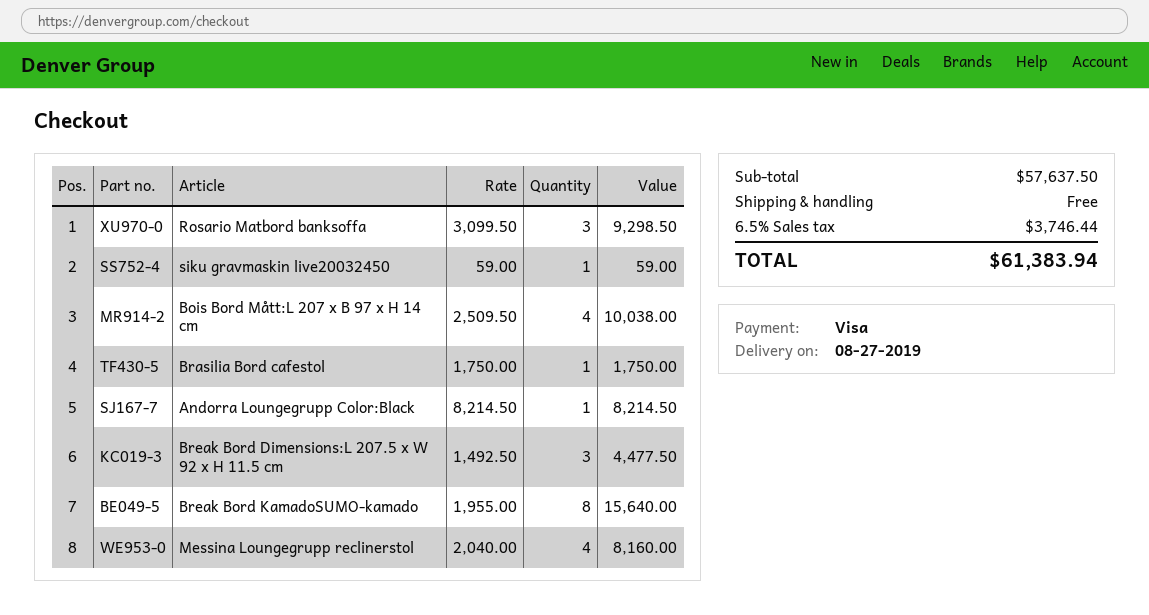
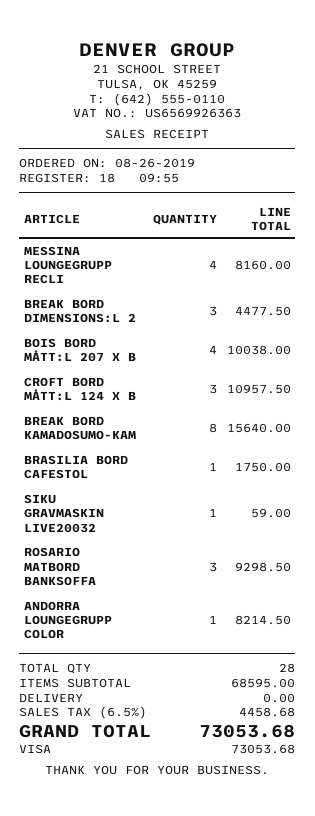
CROFT BORD MÅTT:L 124 X B: none -> 3 for 10957.50
subtotal: 57637.50 -> 68595.00
tax: 6.5% = 3746.44 -> 6.5% = 4458.68
total: 61383.94 -> 73053.68

